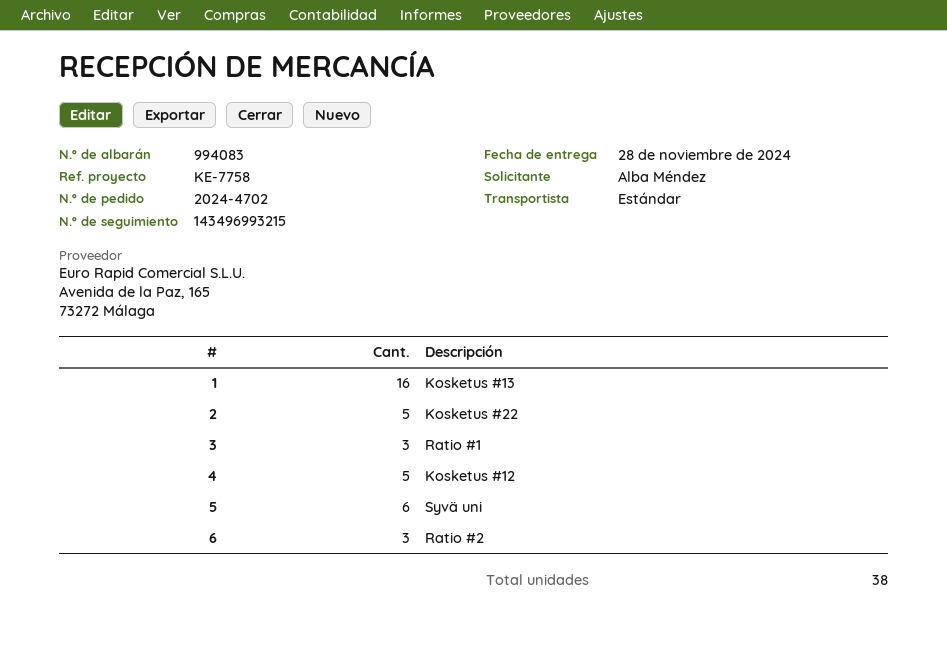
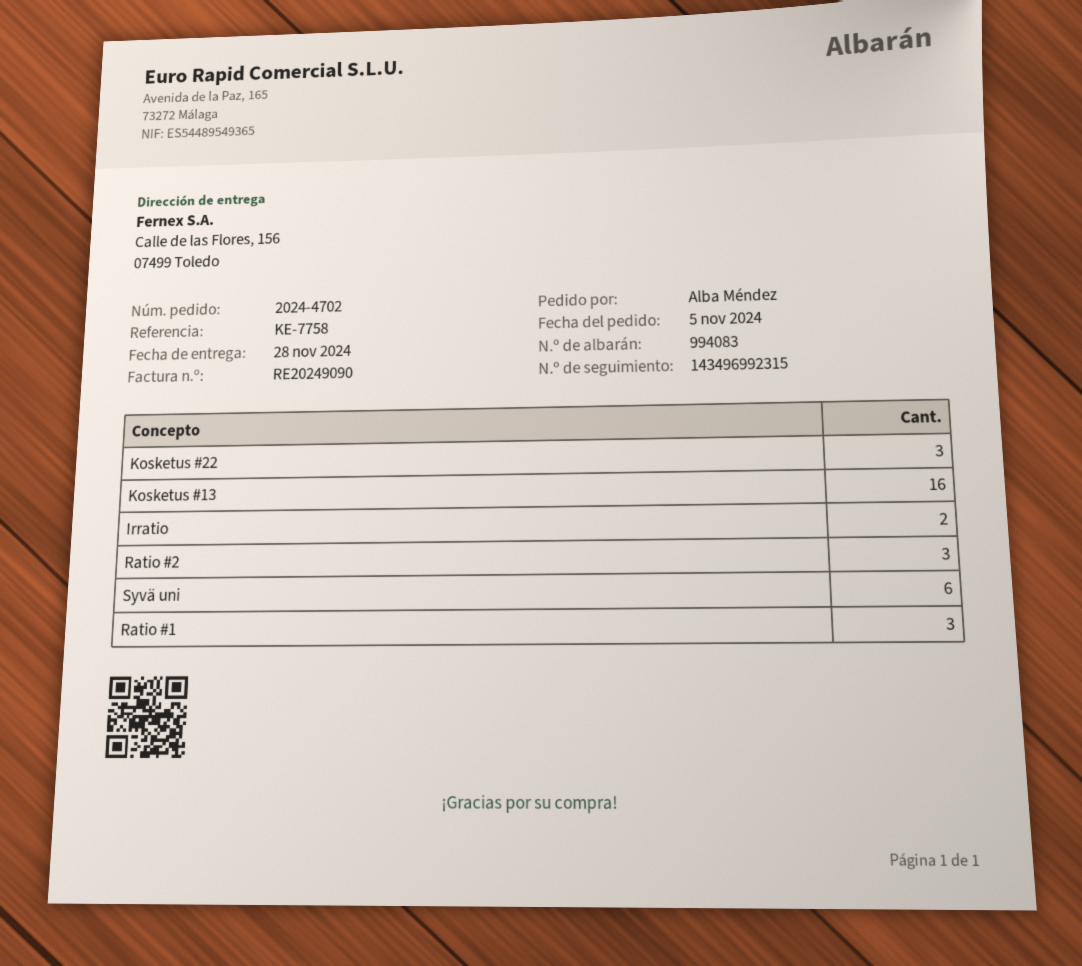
tracking number: 143496993215 -> 143496992315
Kosketus #22: 5 -> 3
Kosketus #12: 5 -> none
Irratio: none -> 2

